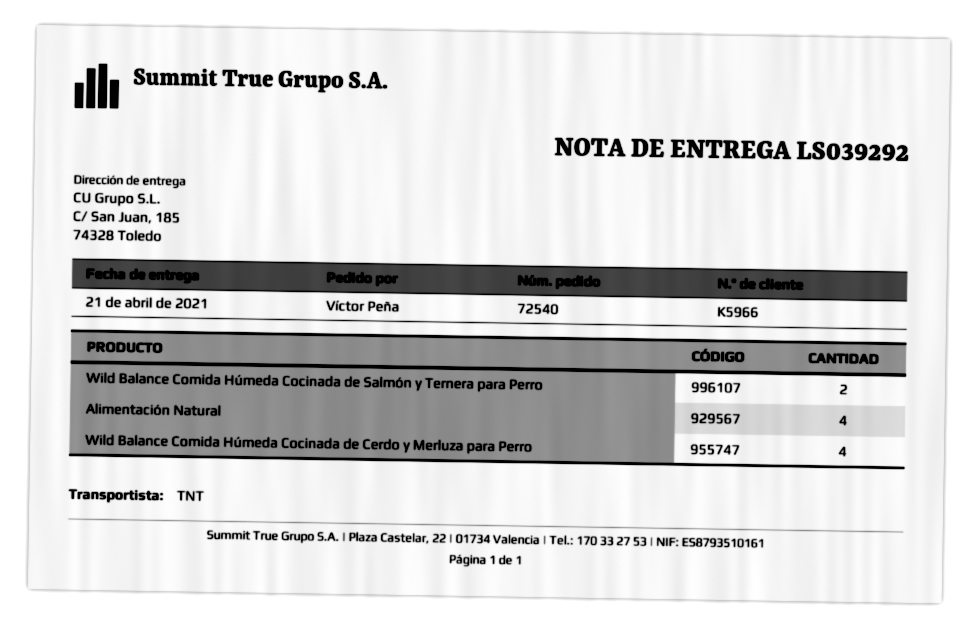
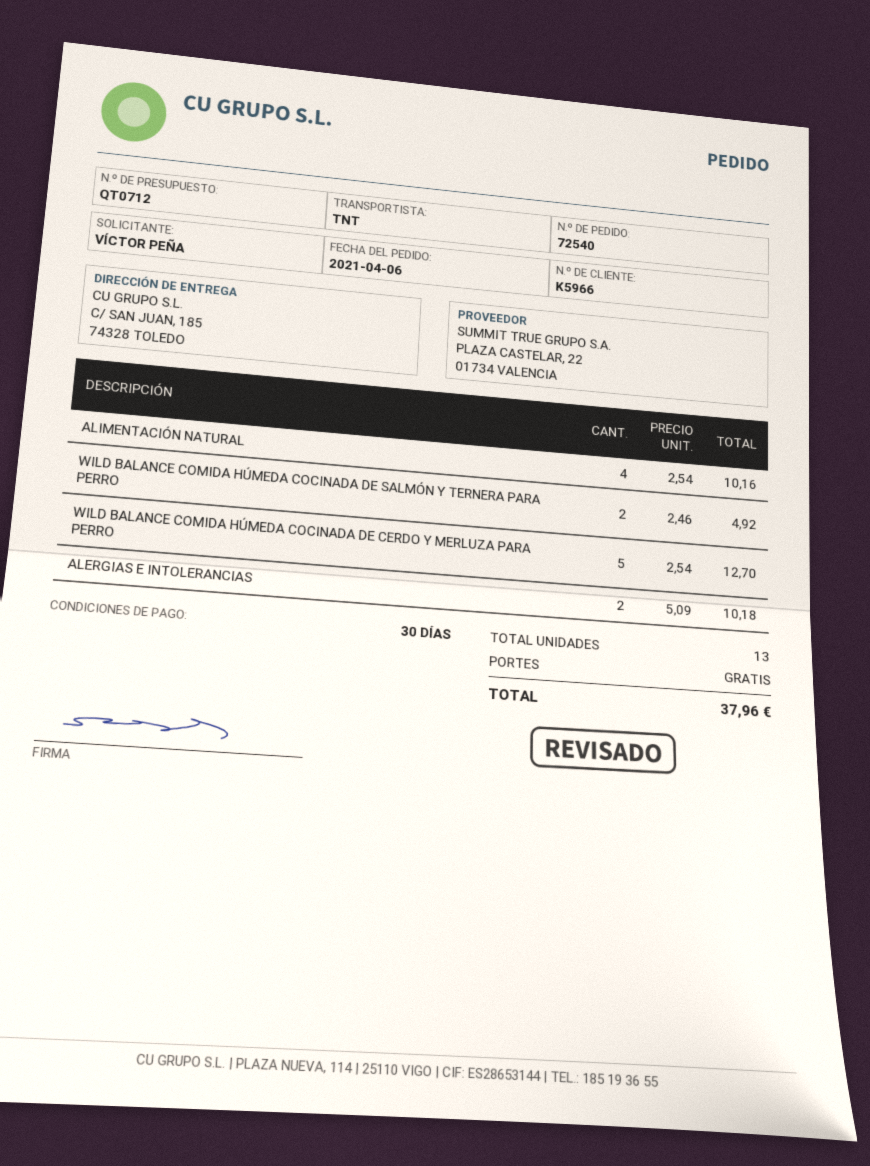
Wild Balance Comida Húmeda Cocinada de Cerdo y Merluza para Perro: 4 -> 5
ALERGIAS E INTOLERANCIAS: none -> 2

